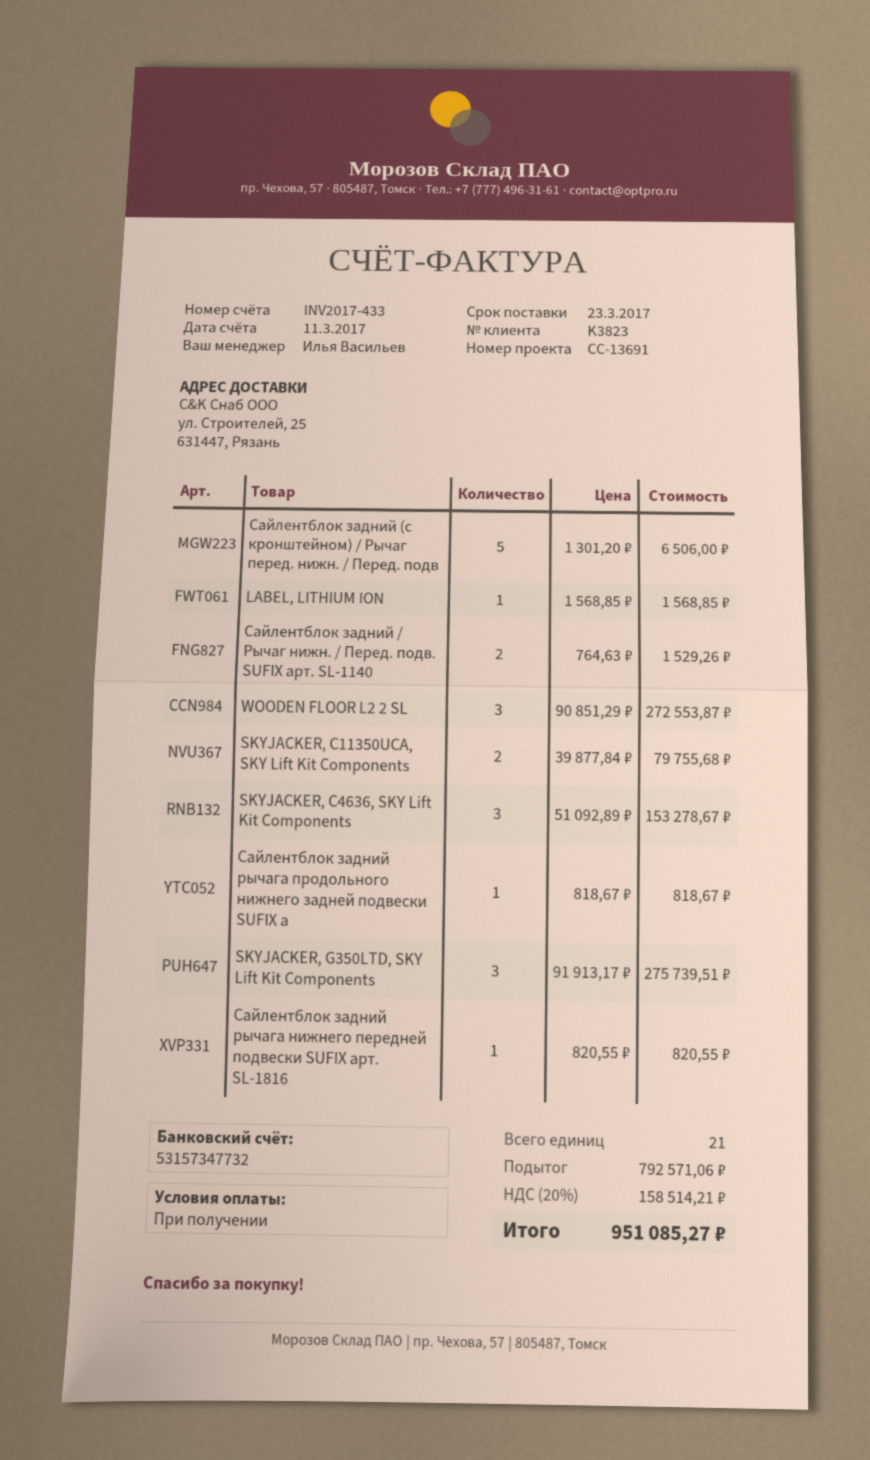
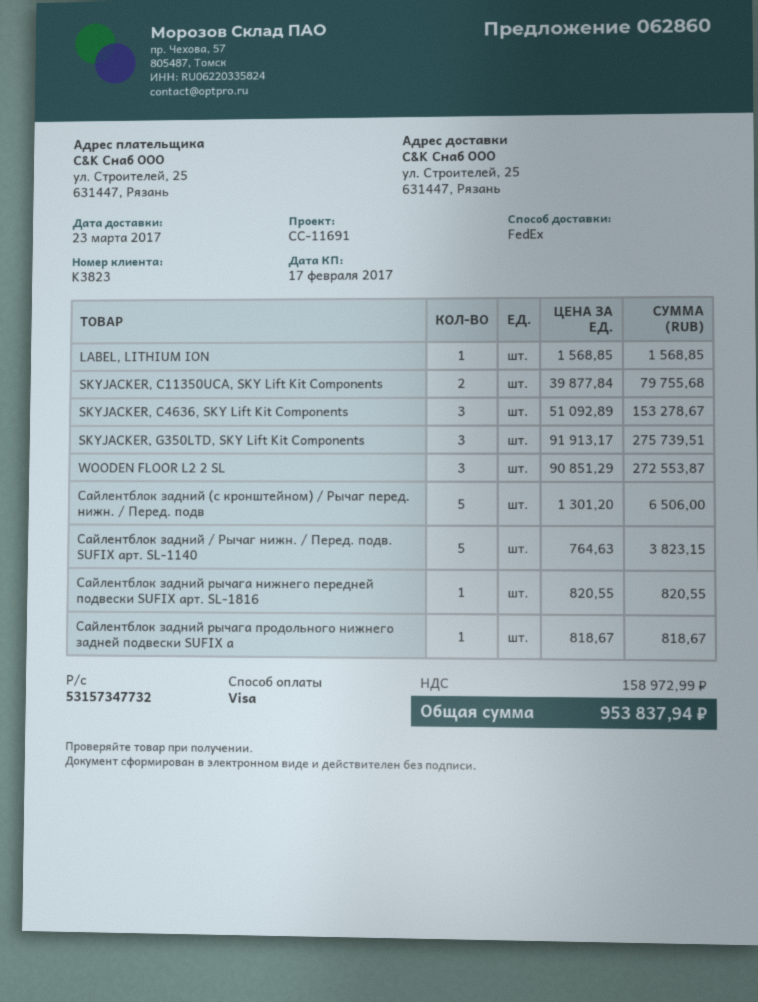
reference: CC-13691 -> CC-11691
Сайлентблок задний / Рычаг нижн. / Перед. подв. SUFIX арт. SL-1140: 2 x 764.63 = 1529.26 -> 5 x 764.63 = 3823.15
tax: 158514.21 -> 158972.99
total: 951085.27 -> 953837.94

